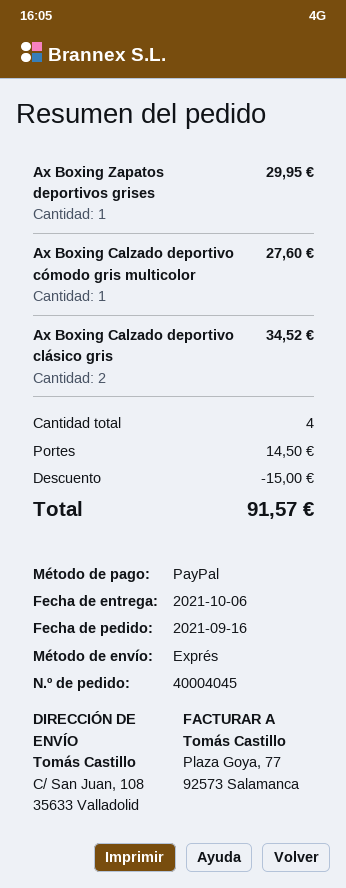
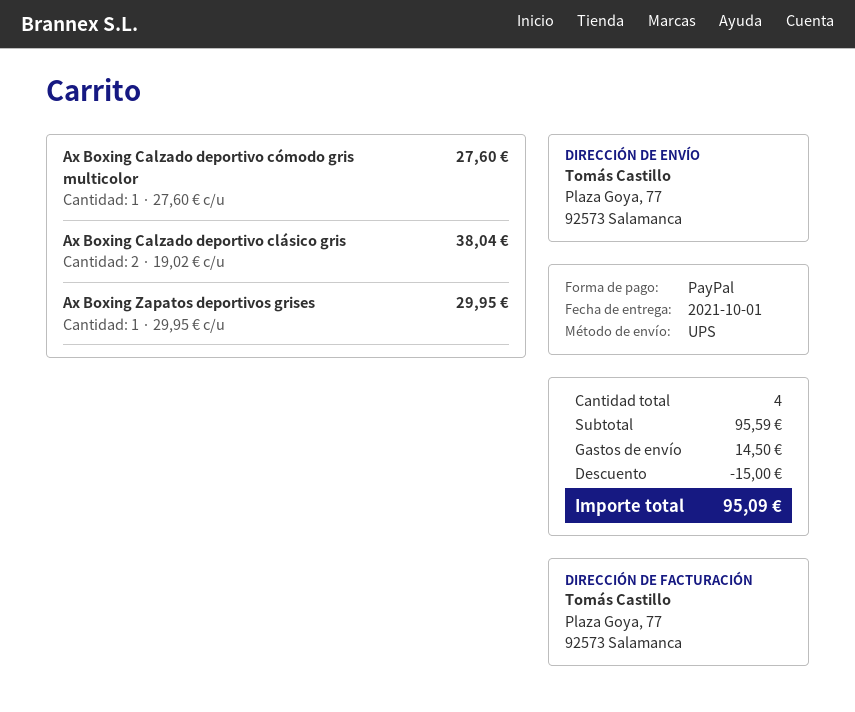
delivery date: 2021-10-06 -> 2021-10-01
shipping method: express -> UPS
ship to: C/ San Juan, 108, 35633 Valladolid -> Plaza Goya, 77, 92573 Salamanca
Ax Boxing Calzado deportivo clásico gris: 2 for 34.52 -> 2 for 38.04
total: 91.57 -> 95.09

